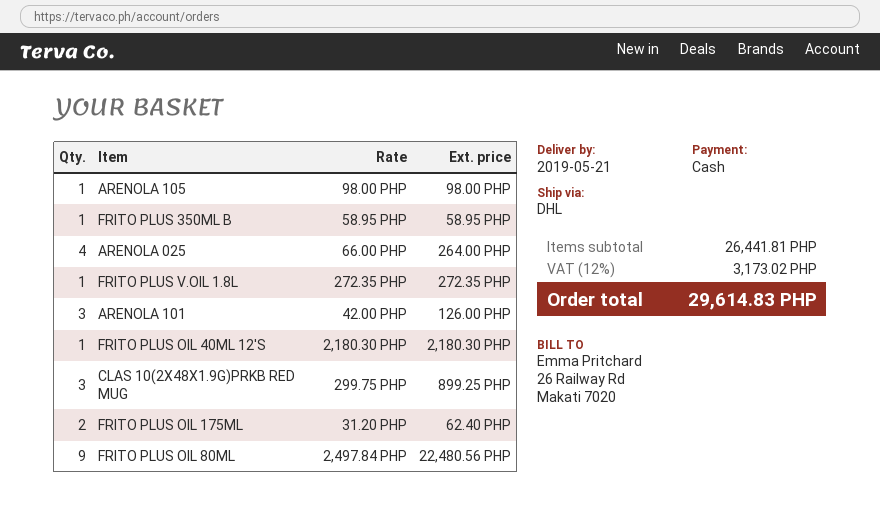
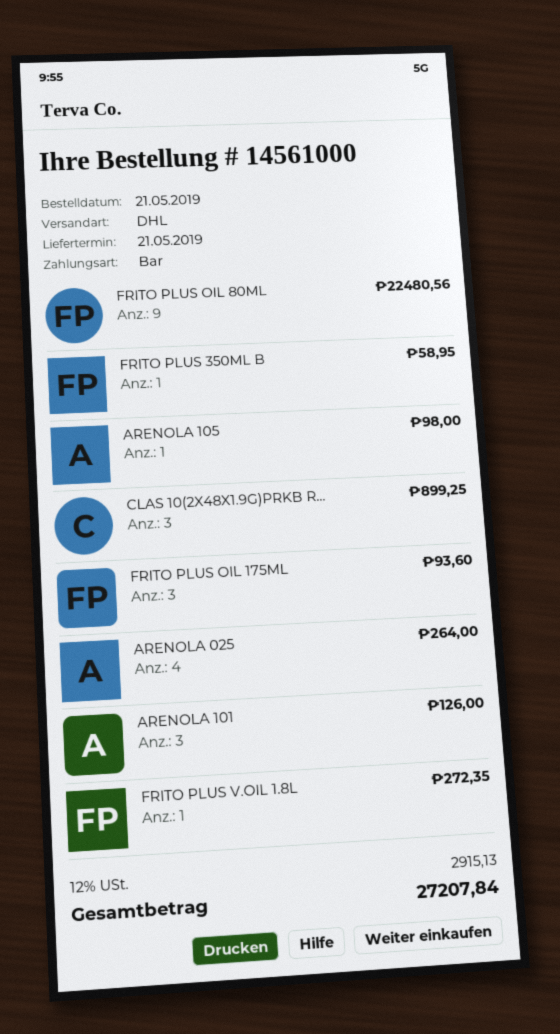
FRITO PLUS OIL 40ML 12'S: 1 for 2180.30 -> none
FRITO PLUS OIL 175ML: 2 for 62.40 -> 3 for 93.60
tax: 12% = 3173.02 -> 12% = 2915.13
total: 29614.83 -> 27207.84

